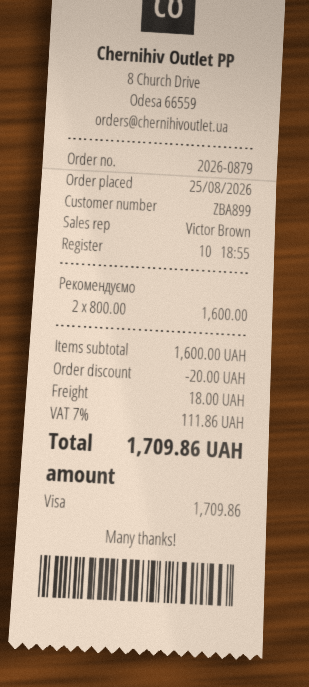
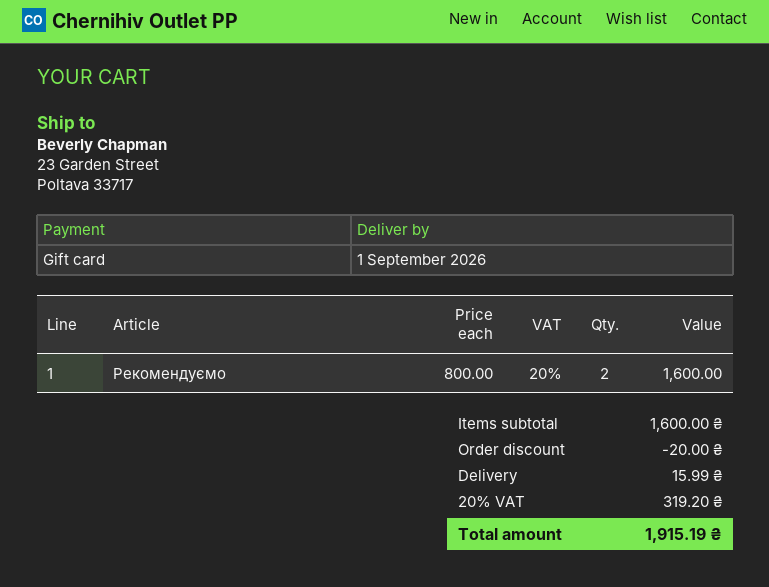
payment method: Visa -> gift card
shipping: 18.00 -> 15.99
tax: 7% = 111.86 -> 20% = 319.20
total: 1709.86 -> 1915.19

